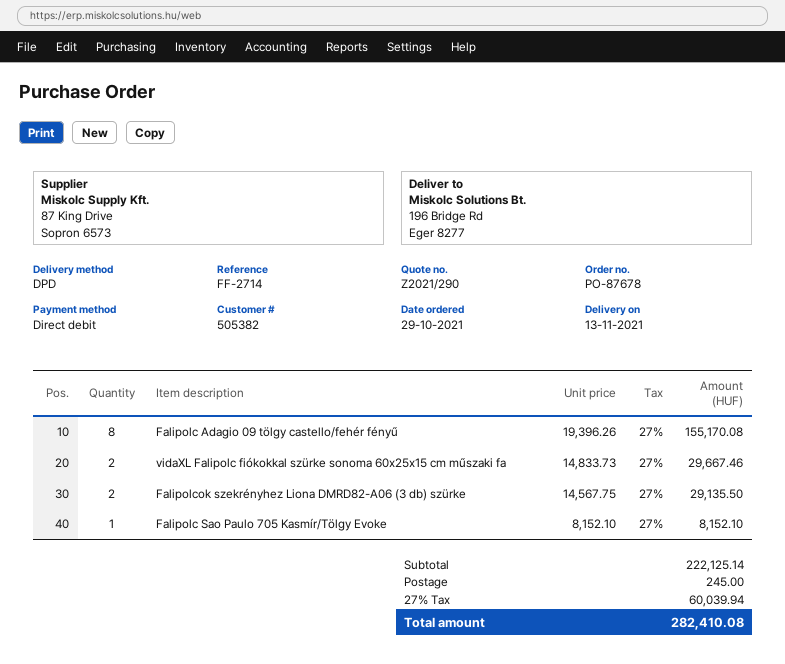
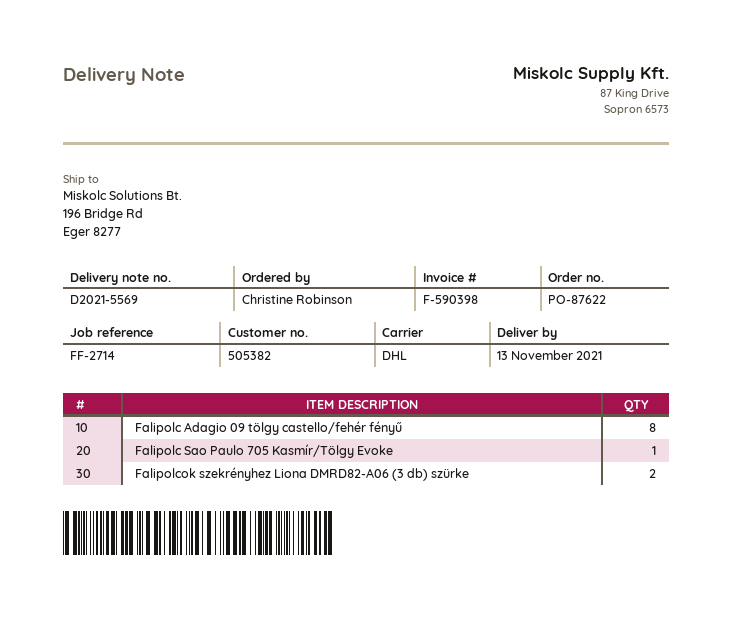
order number: PO-87678 -> PO-87622
shipping method: DPD -> DHL
vidaXL Falipolc fiókokkal szürke sonoma 60x25x15 cm műszaki fa: 2 -> none

